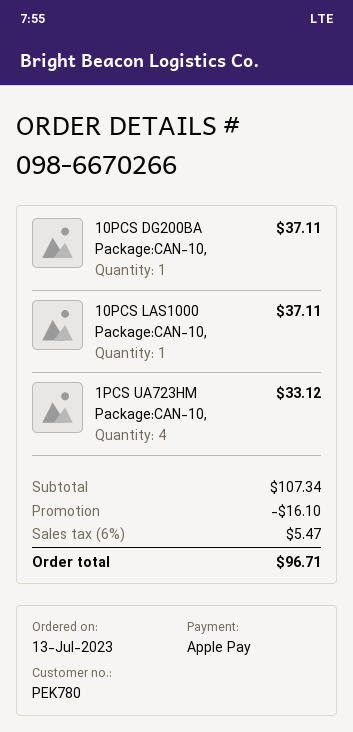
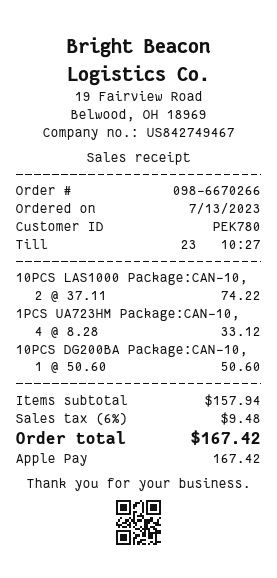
10PCS DG200BA Package:CAN-10,: 1 for 37.11 -> 1 for 50.60
10PCS LAS1000 Package:CAN-10,: 1 for 37.11 -> 2 for 74.22
subtotal: 107.34 -> 157.94
discount: 16.10 -> none
tax: 6% = 5.47 -> 6% = 9.48
total: 96.71 -> 167.42

